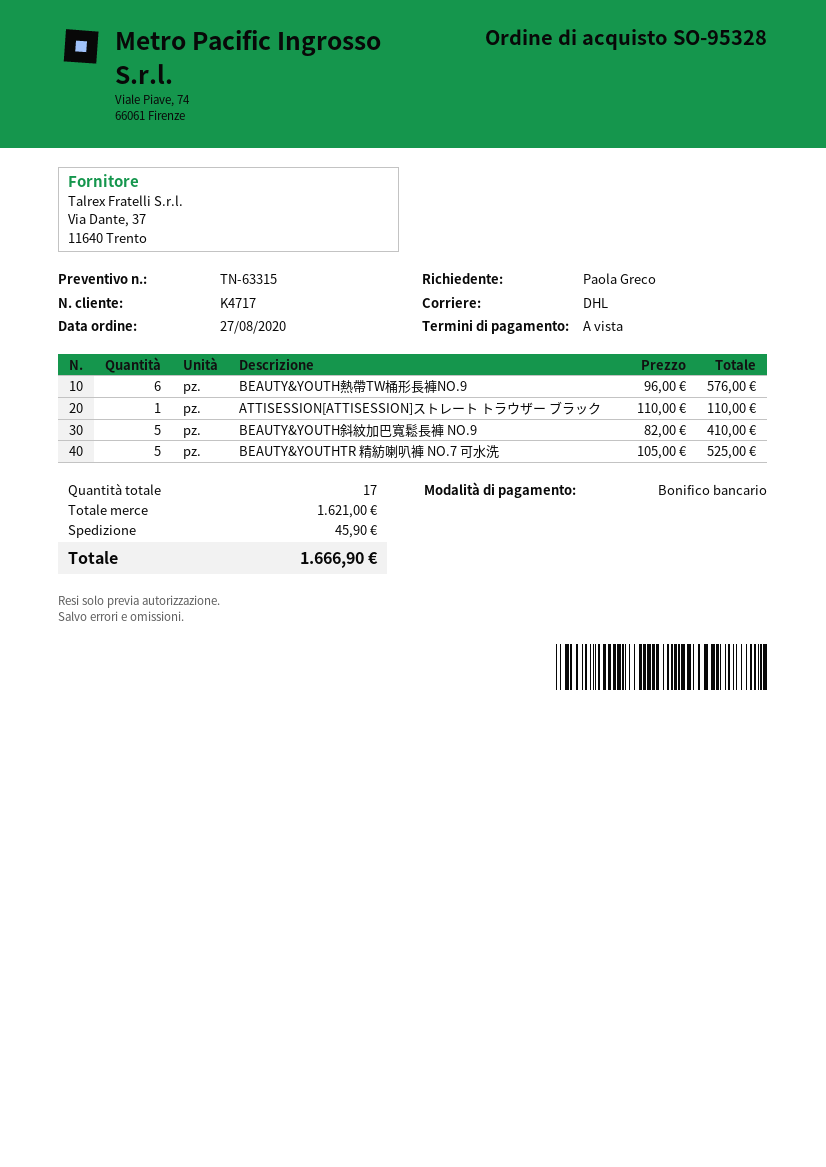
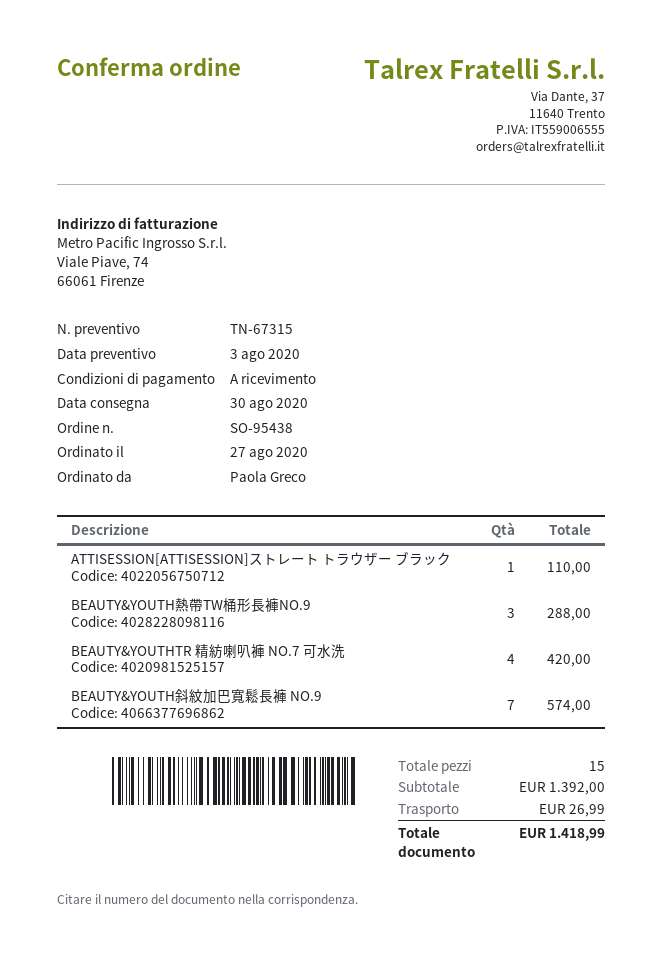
quote number: TN-63315 -> TN-67315
order number: SO-95328 -> SO-95438
BEAUTY&YOUTH熱帶TW桶形長褲NO.9: 6 for 576.00 -> 3 for 288.00
BEAUTY&YOUTH斜紋加巴寬鬆長褲 NO.9: 5 for 410.00 -> 7 for 574.00
BEAUTY&YOUTHTR 精紡喇叭褲 NO.7 可水洗: 5 for 525.00 -> 4 for 420.00
total quantity: 17 -> 15
subtotal: 1621.00 -> 1392.00
shipping: 45.90 -> 26.99
total: 1666.90 -> 1418.99

